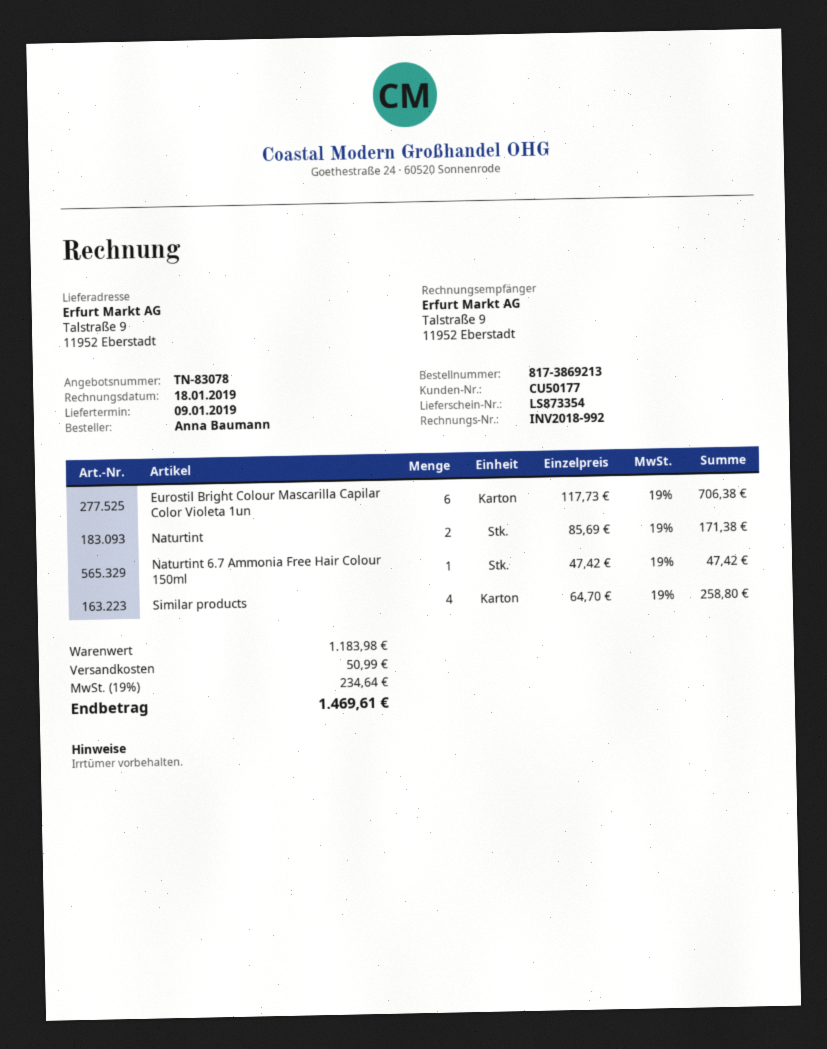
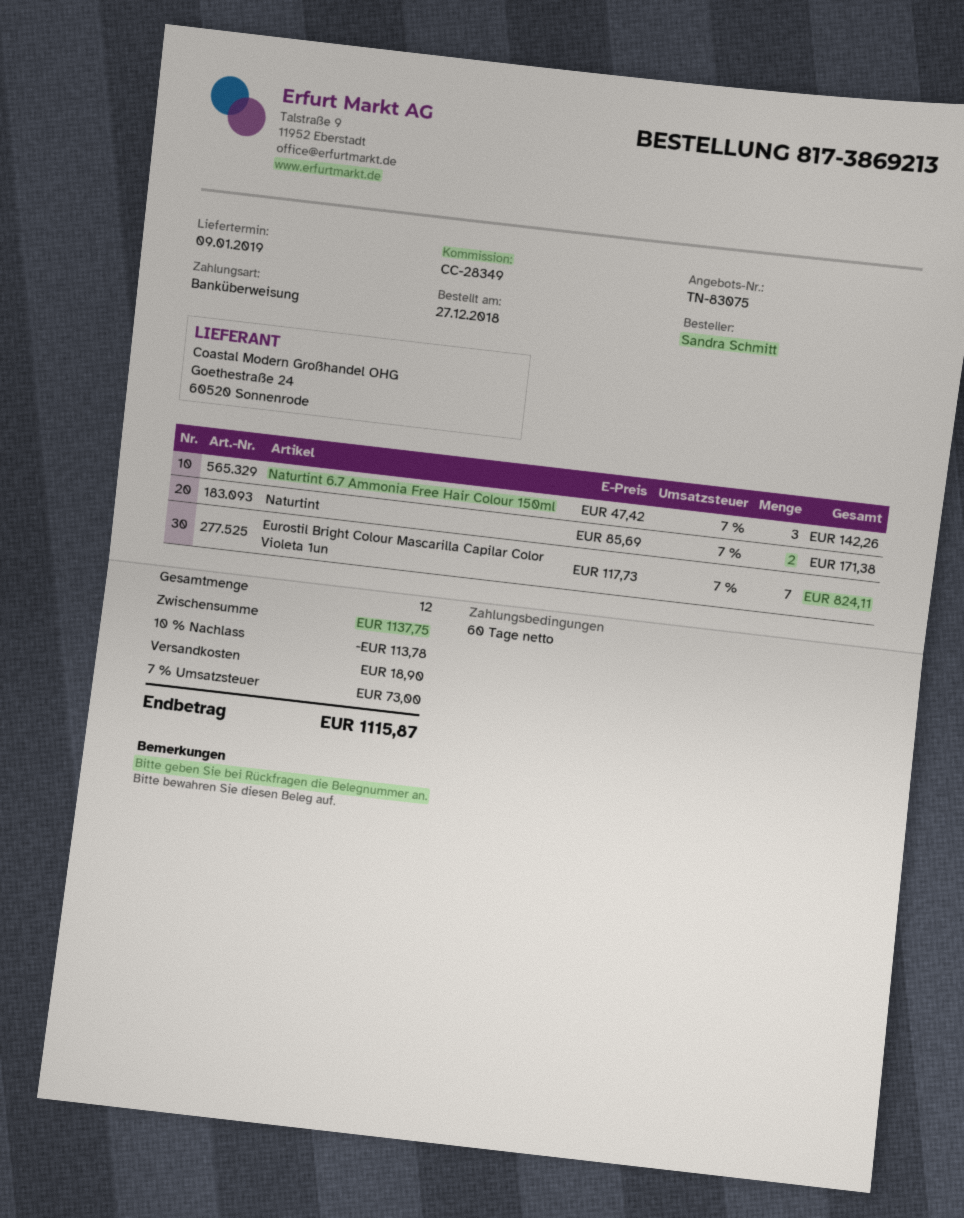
quote number: TN-83078 -> TN-83075
ordered by: Anna Baumann -> Sandra Schmitt
Eurostil Bright Colour Mascarilla Capilar Color Violeta 1un: 6 x 117.73 = 706.38 -> 7 x 117.73 = 824.11
Naturtint 6.7 Ammonia Free Hair Colour 150ml: 1 x 47.42 = 47.42 -> 3 x 47.42 = 142.26
Similar products: 4 x 64.70 = 258.80 -> none
subtotal: 1183.98 -> 1137.75
discount: none -> 10% = 113.78
shipping: 50.99 -> 18.90
tax: 19% = 234.64 -> 7% = 73.00
total: 1469.61 -> 1115.87

